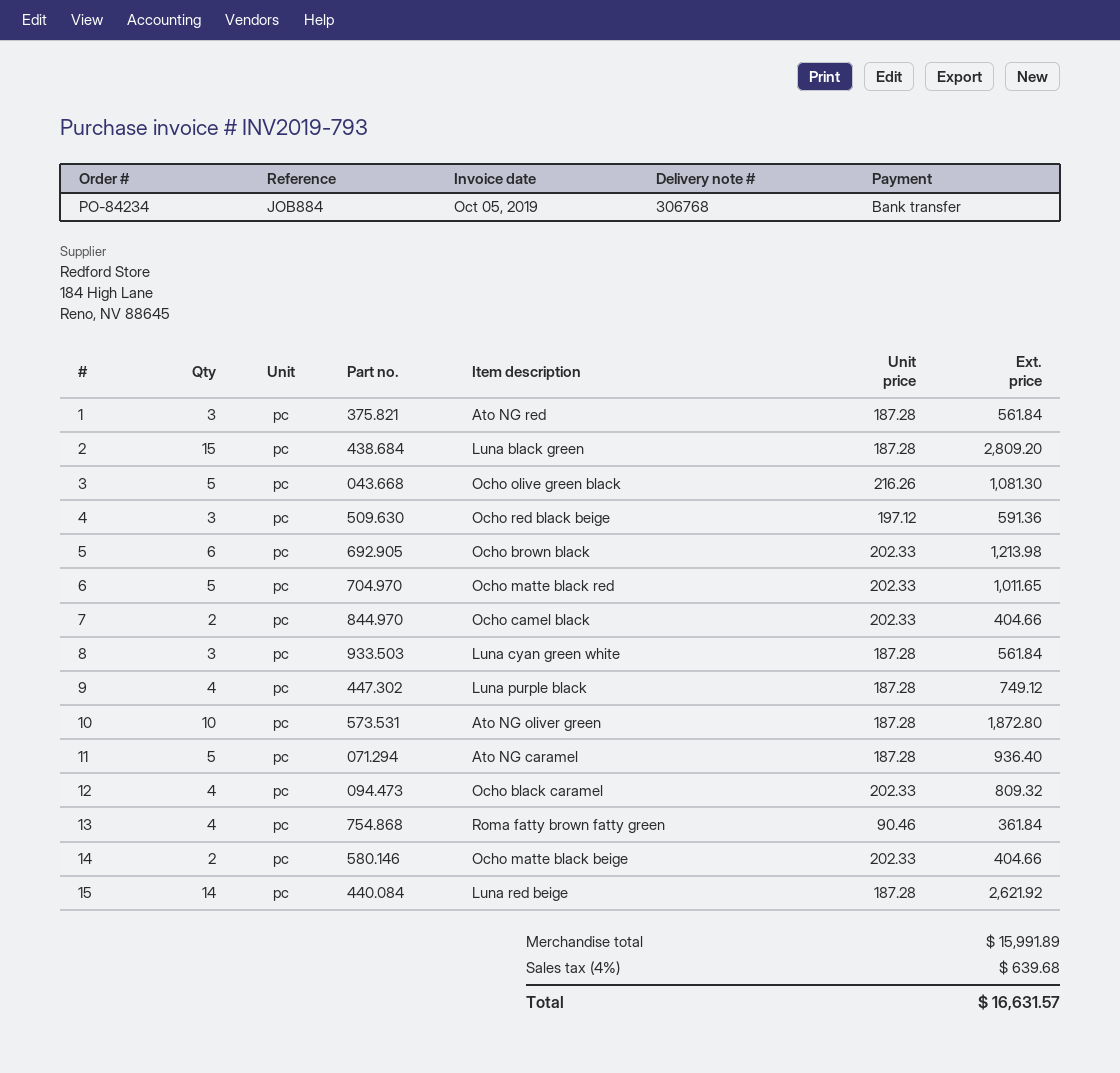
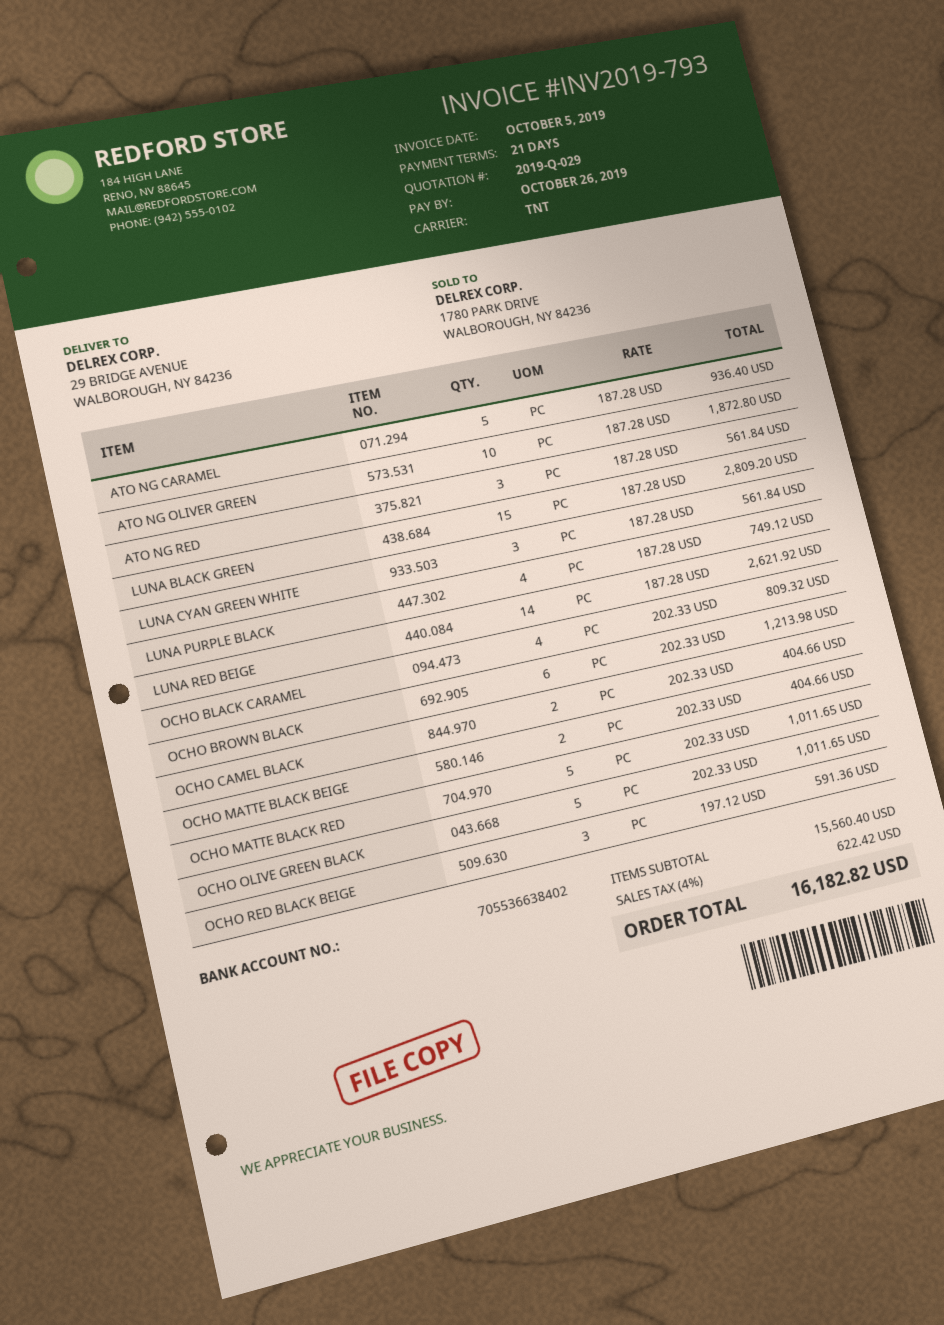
Ocho olive green black: 5 x 216.26 = 1081.30 -> 5 x 202.33 = 1011.65
Roma fatty brown fatty green: 4 x 90.46 = 361.84 -> none
subtotal: 15991.89 -> 15560.40
tax: 4% = 639.68 -> 4% = 622.42
total: 16631.57 -> 16182.82

